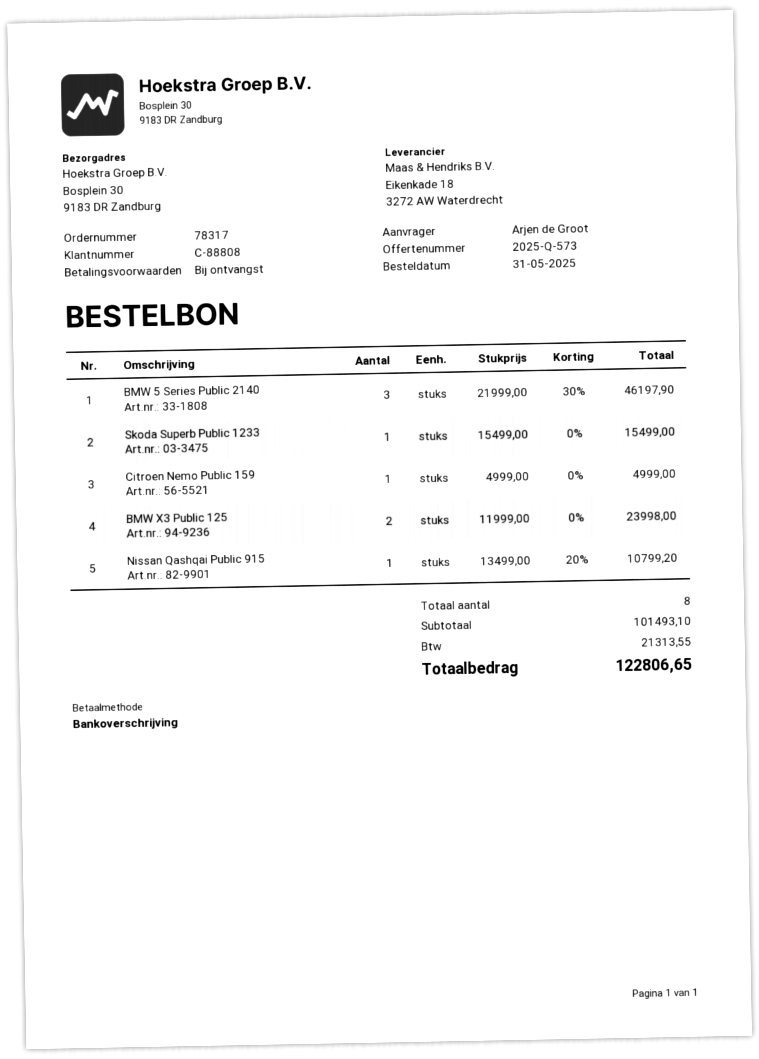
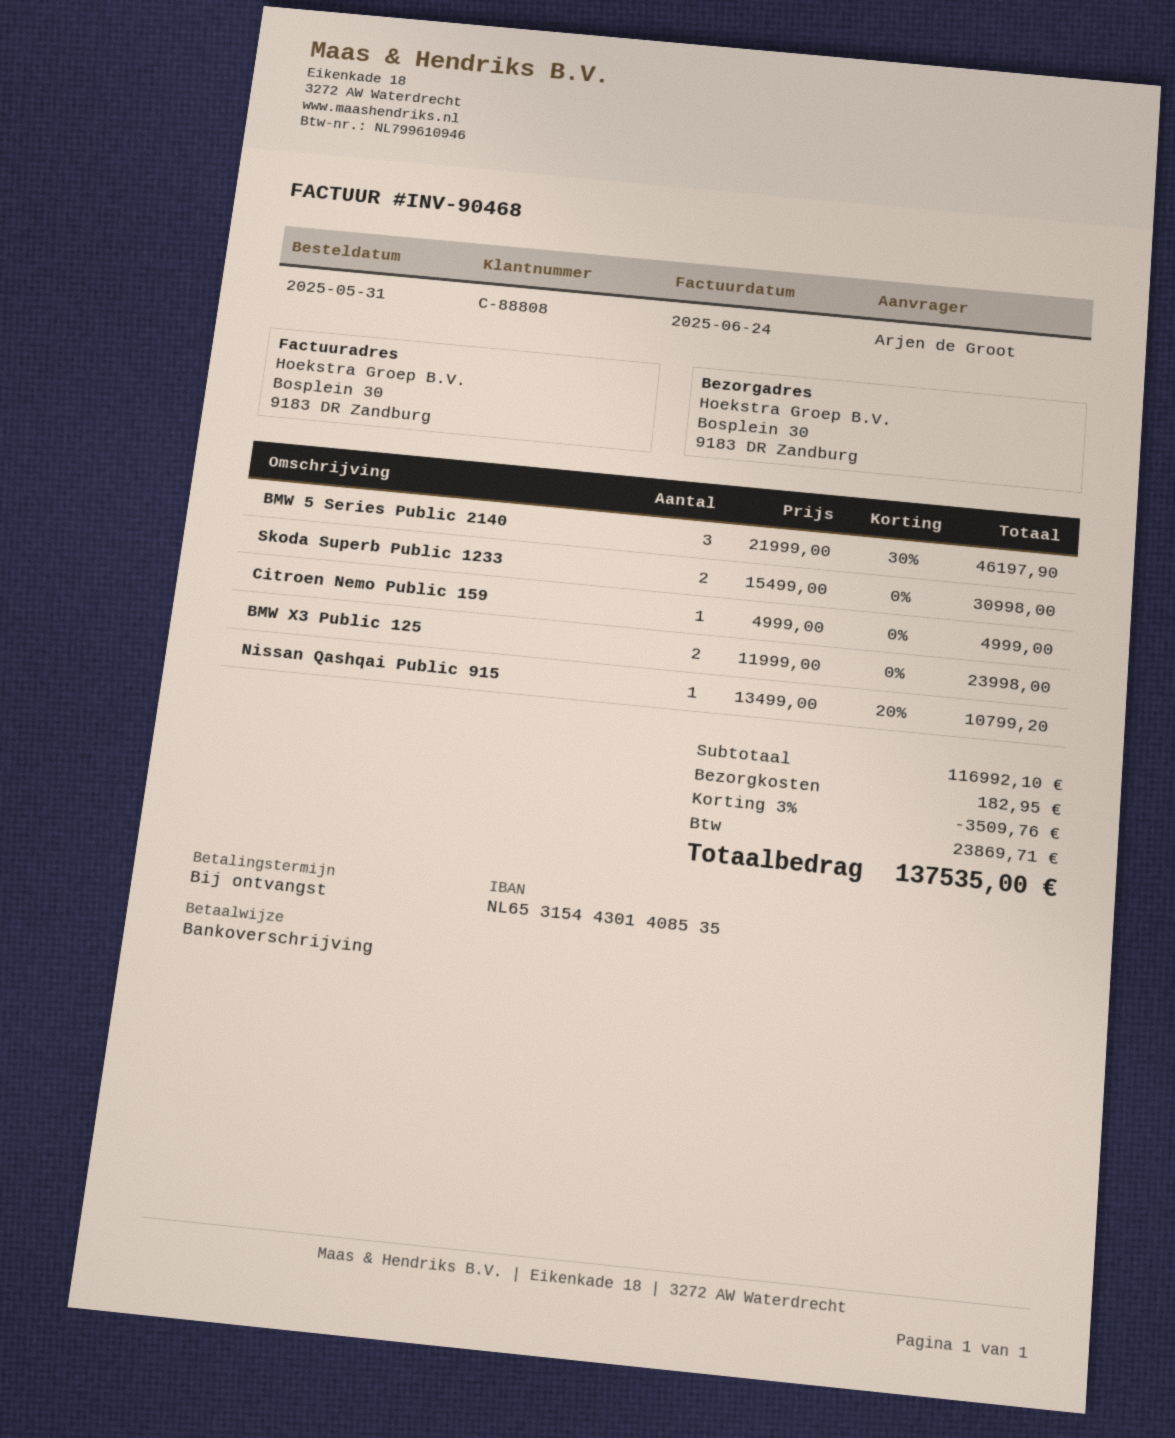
Skoda Superb Public 1233: 1 x 15499.00 = 15499.00 -> 2 x 15499.00 = 30998.00
subtotal: 101493.10 -> 116992.10
discount: none -> 3% = 3509.76
shipping: none -> 182.95
tax: 21313.55 -> 23869.71
total: 122806.65 -> 137535.00

